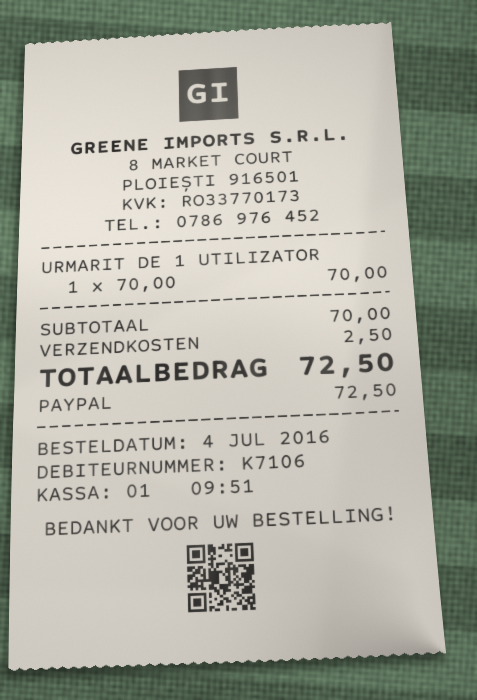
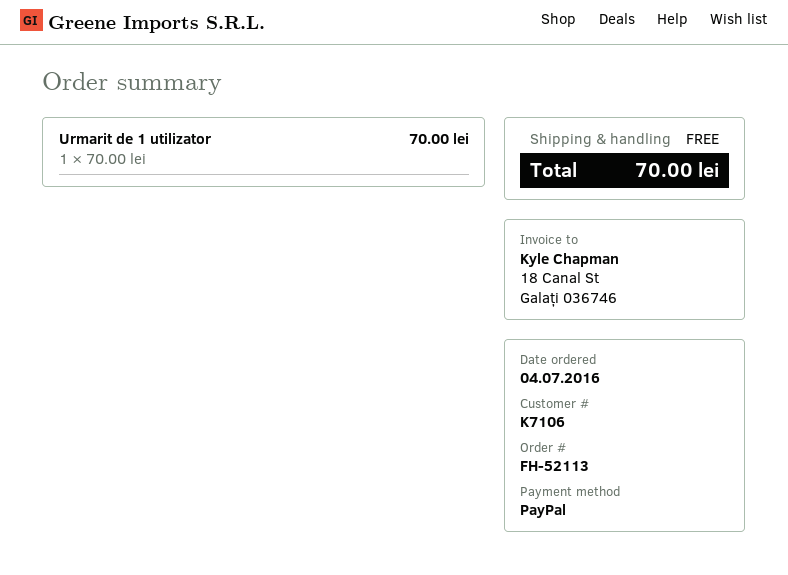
shipping: 2.50 -> 0.00
total: 72.50 -> 70.00

